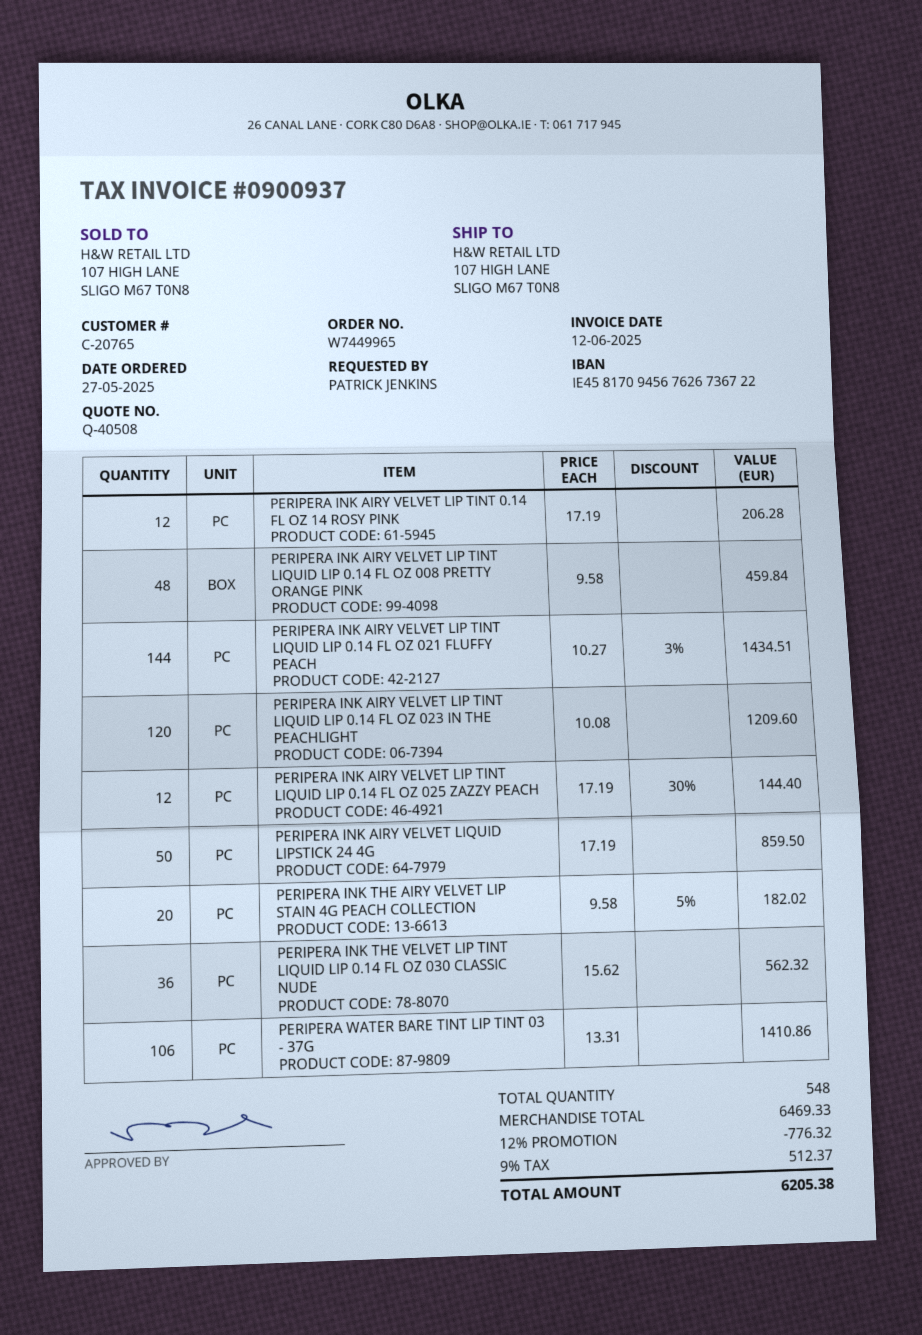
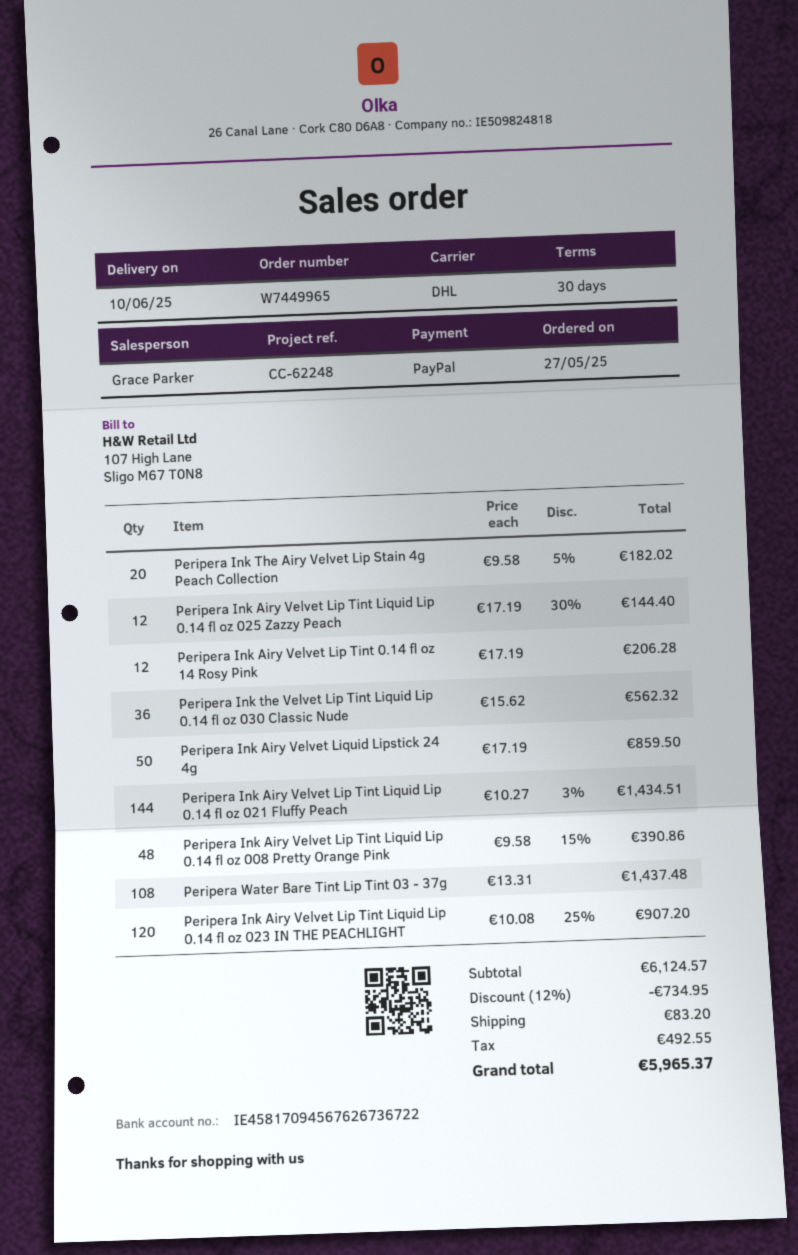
PERIPERA INK AIRY VELVET LIP TINT LIQUID LIP 0.14 FL OZ 008 PRETTY ORANGE PINK: 48 x 9.58 = 459.84 -> 48 x 9.58 - 15% = 390.86
PERIPERA INK AIRY VELVET LIP TINT LIQUID LIP 0.14 FL OZ 023 IN THE PEACHLIGHT: 120 x 10.08 = 1209.60 -> 120 x 10.08 - 25% = 907.20
PERIPERA WATER BARE TINT LIP TINT 03 - 37G: 106 x 13.31 = 1410.86 -> 108 x 13.31 = 1437.48
subtotal: 6469.33 -> 6124.57
discount: 12% = 776.32 -> 12% = 734.95
shipping: none -> 83.20
tax: 512.37 -> 492.55
total: 6205.38 -> 5965.37

